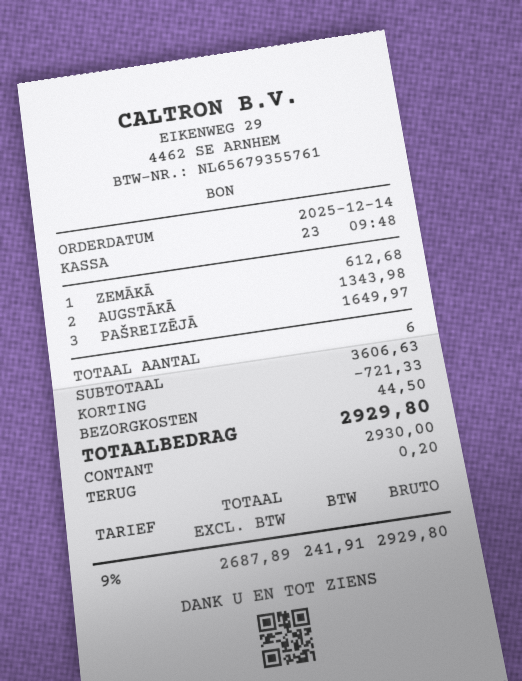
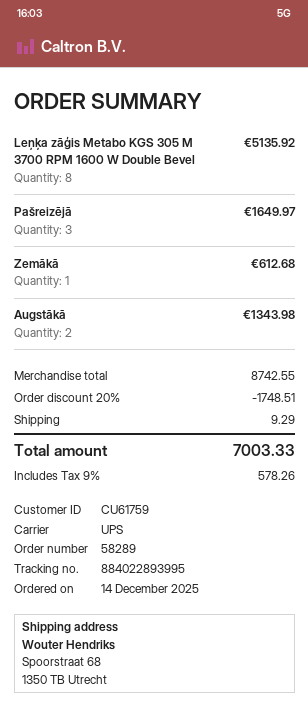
Leņķa zāģis Metabo KGS 305 M 3700 RPM 1600 W Double Bevel: none -> 8 for 5135.92
subtotal: 3606.63 -> 8742.55
discount: 721.33 -> 1748.51
shipping: 44.50 -> 9.29
tax: 9% = 241.91 -> 9% = 578.26
total: 2929.80 -> 7003.33

